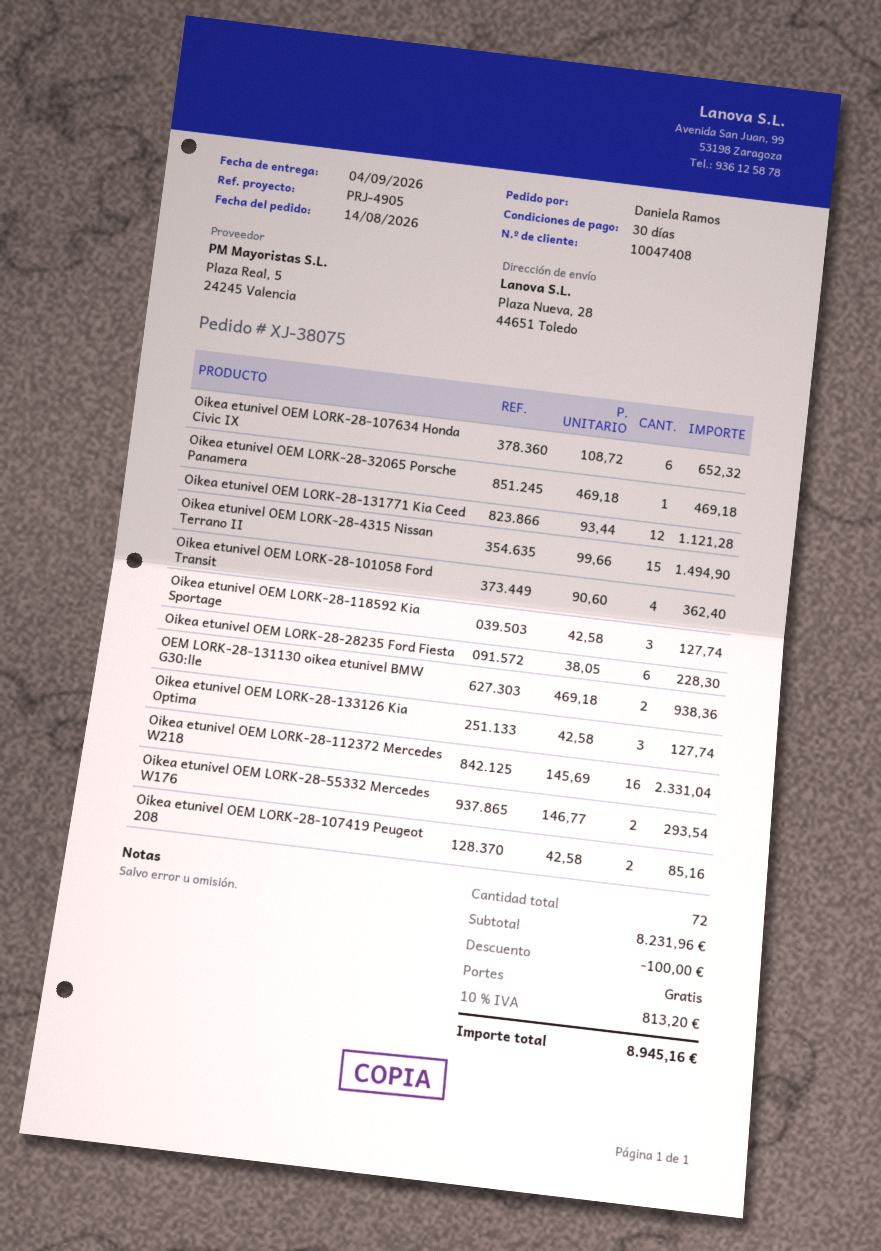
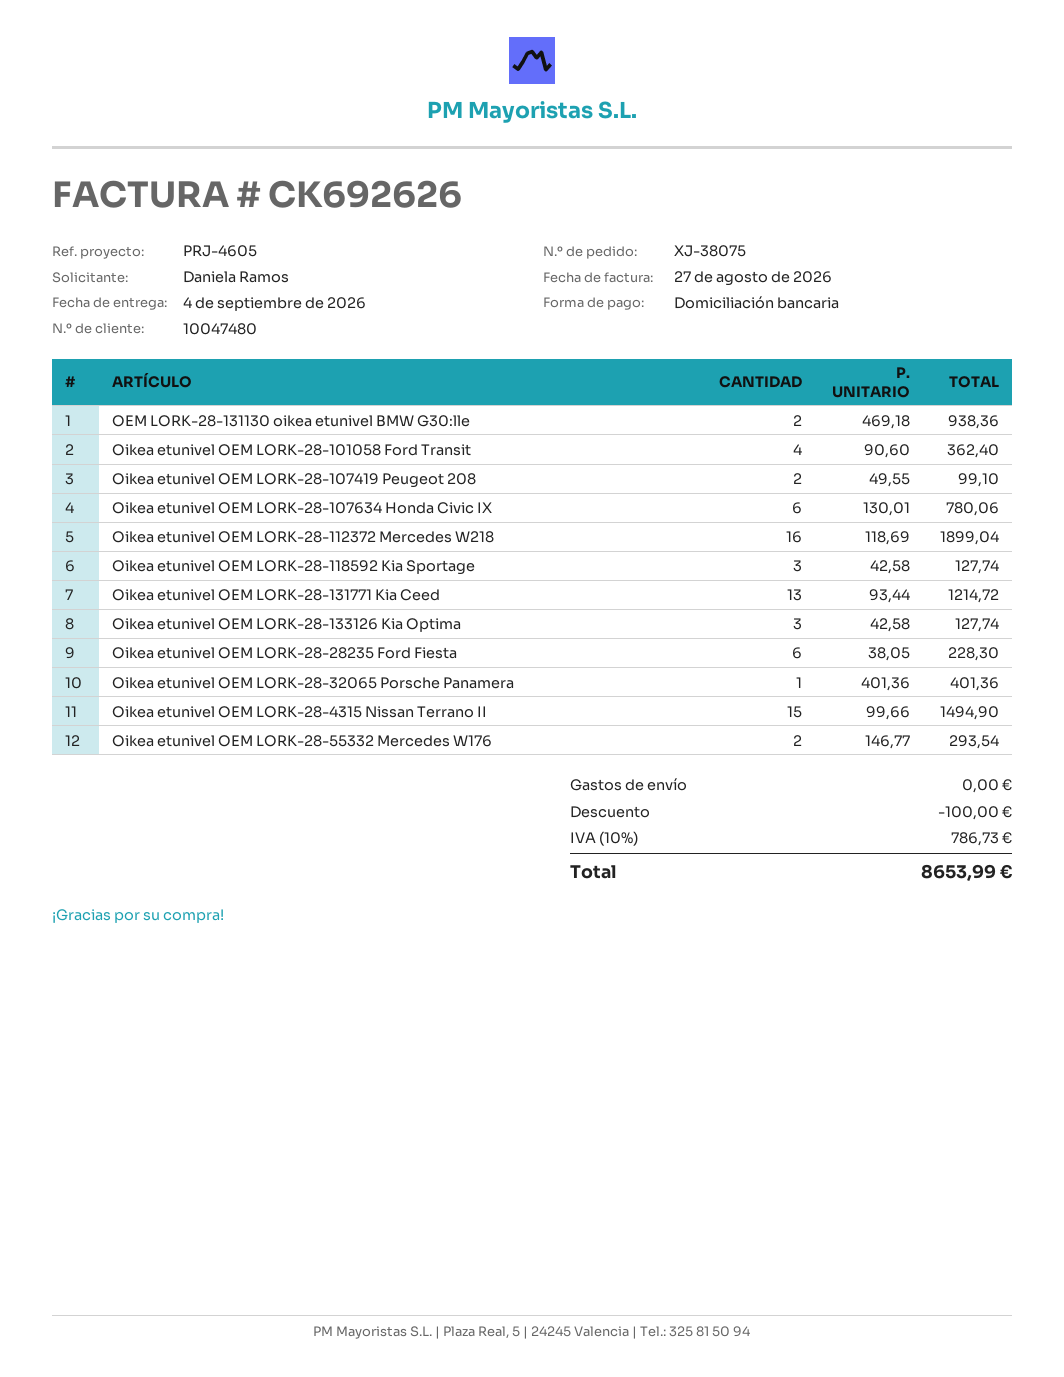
customer number: 10047408 -> 10047480
reference: PRJ-4905 -> PRJ-4605
Oikea etunivel OEM LORK-28-107634 Honda Civic IX: 6 x 108.72 = 652.32 -> 6 x 130.01 = 780.06
Oikea etunivel OEM LORK-28-32065 Porsche Panamera: 1 x 469.18 = 469.18 -> 1 x 401.36 = 401.36
Oikea etunivel OEM LORK-28-131771 Kia Ceed: 12 x 93.44 = 1121.28 -> 13 x 93.44 = 1214.72
Oikea etunivel OEM LORK-28-112372 Mercedes W218: 16 x 145.69 = 2331.04 -> 16 x 118.69 = 1899.04
Oikea etunivel OEM LORK-28-107419 Peugeot 208: 2 x 42.58 = 85.16 -> 2 x 49.55 = 99.10
tax: 10% = 813.20 -> 10% = 786.73
total: 8945.16 -> 8653.99

